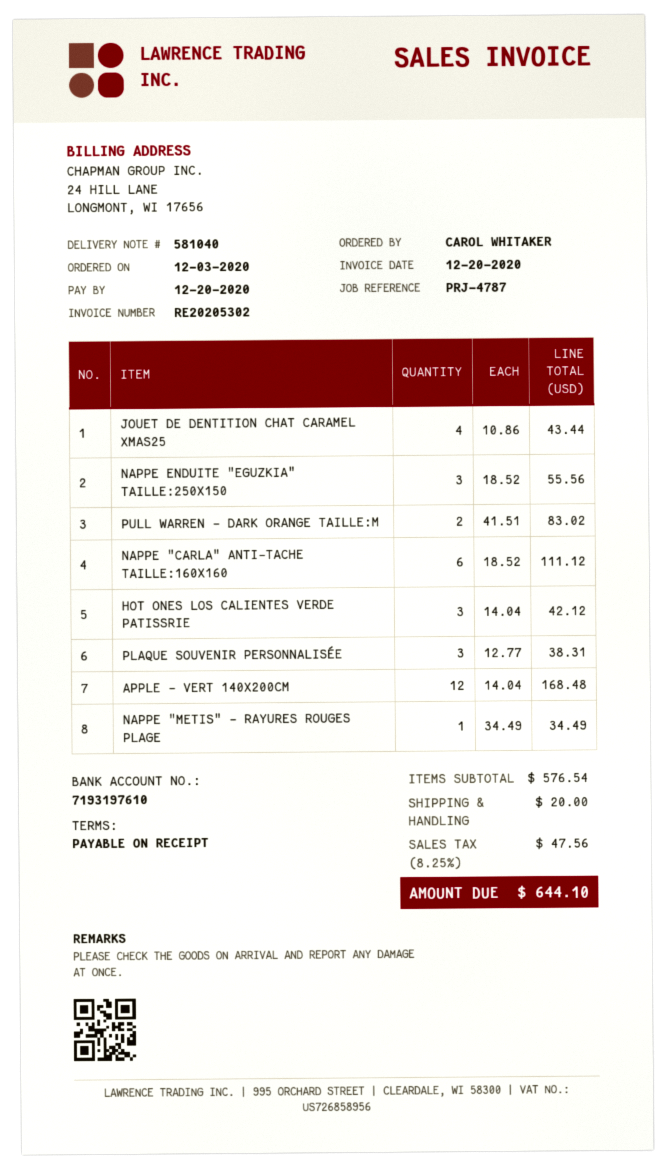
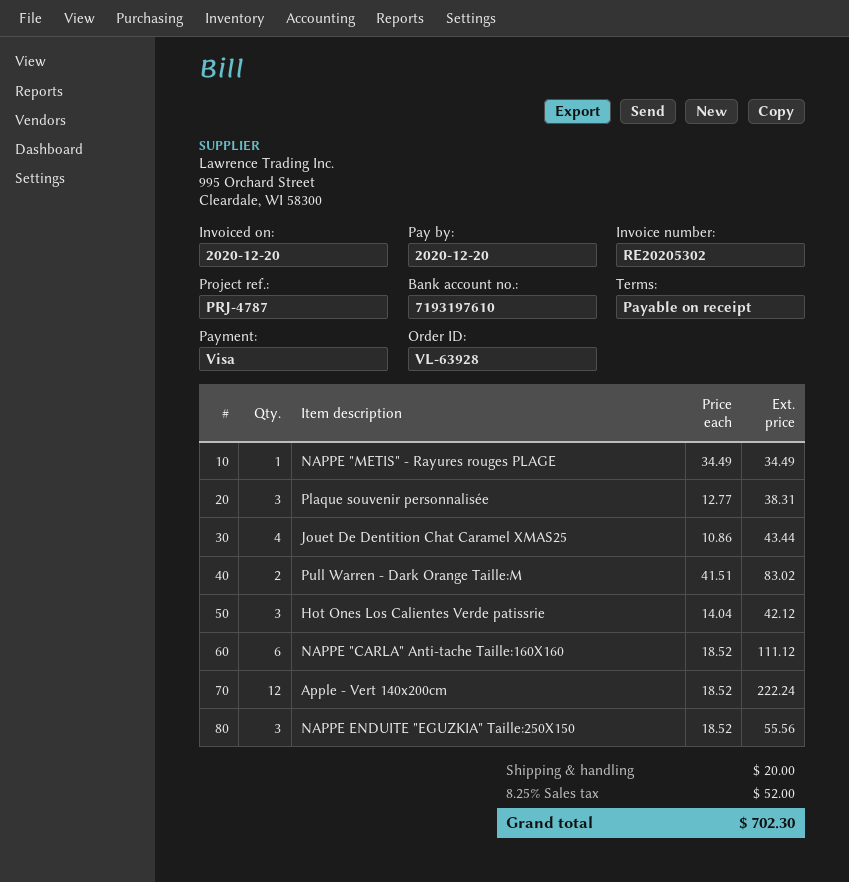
APPLE - VERT 140X200CM: 12 x 14.04 = 168.48 -> 12 x 18.52 = 222.24
tax: 8.25% = 47.56 -> 8.25% = 52.00
total: 644.10 -> 702.30

